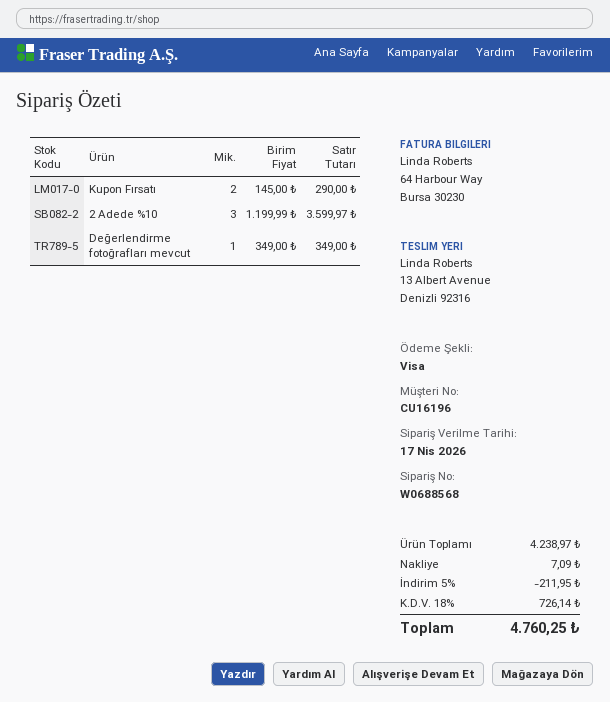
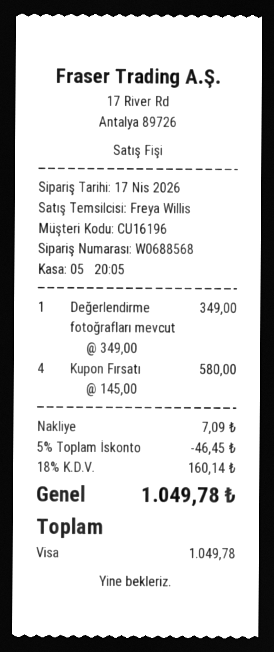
Kupon Fırsatı: 2 x 145.00 = 290.00 -> 4 x 145.00 = 580.00
2 Adede %10: 3 x 1199.99 = 3599.97 -> none
discount: 5% = 211.95 -> 5% = 46.45
tax: 18% = 726.14 -> 18% = 160.14
total: 4760.25 -> 1049.78

